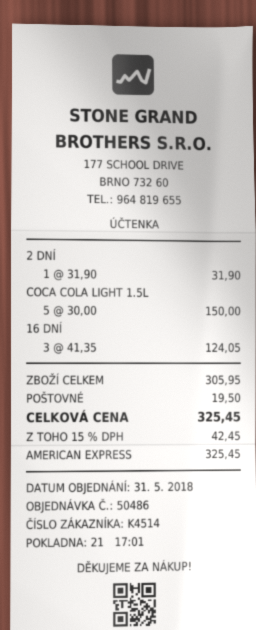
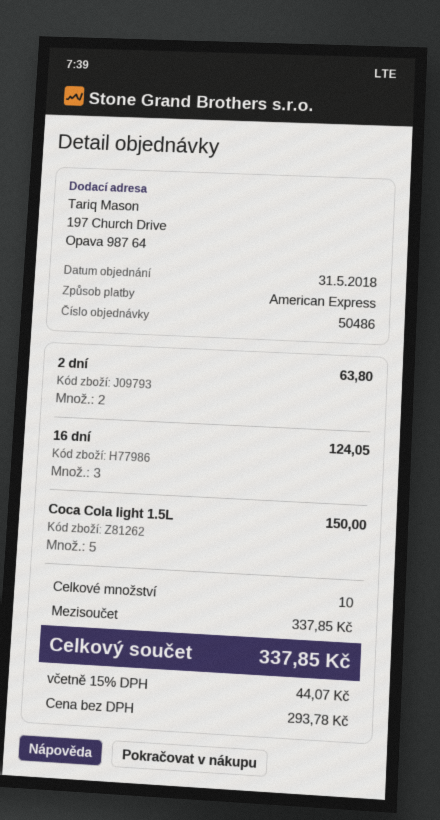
2 DNÍ: 1 for 31.90 -> 2 for 63.80
subtotal: 305.95 -> 337.85
shipping: 19.50 -> none
tax: 15% = 42.45 -> 15% = 44.07
total: 325.45 -> 337.85

